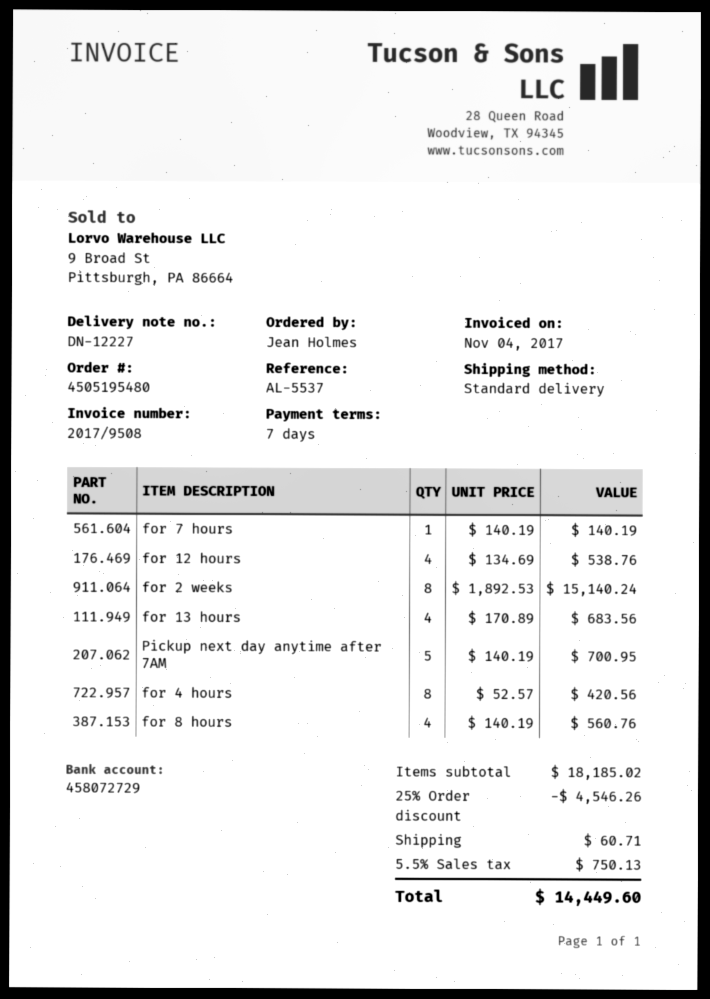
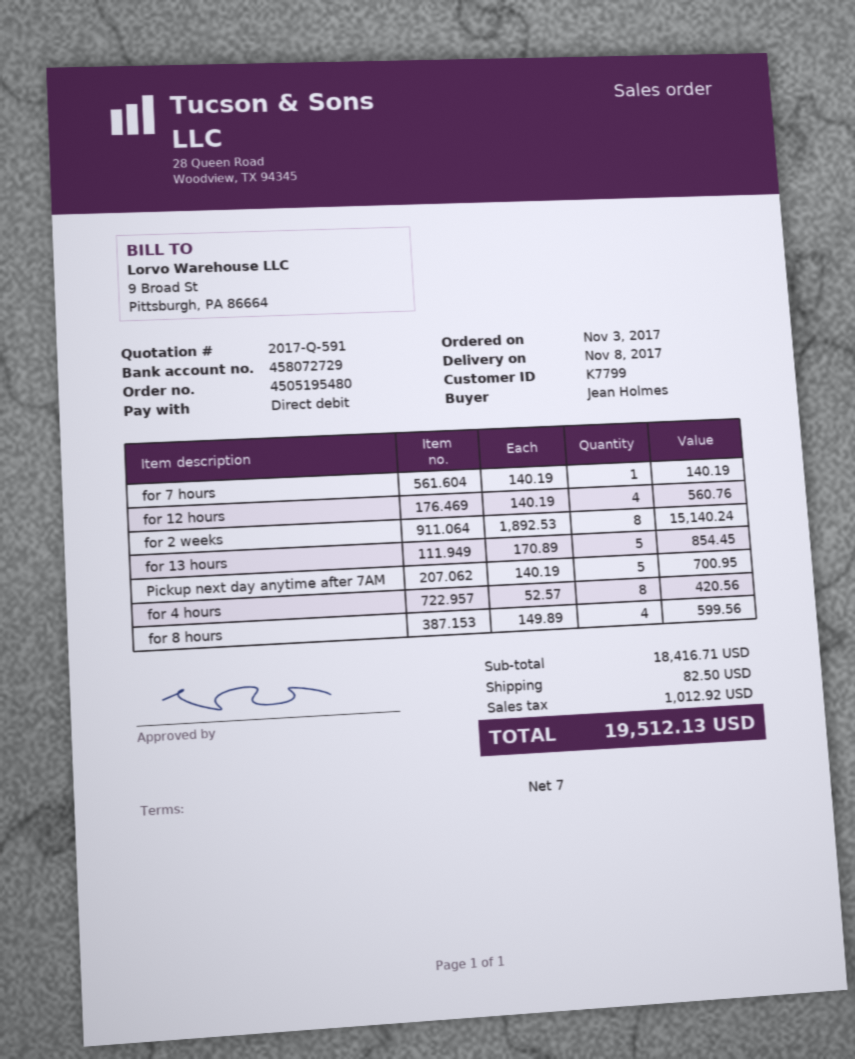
for 12 hours: 4 x 134.69 = 538.76 -> 4 x 140.19 = 560.76
for 13 hours: 4 x 170.89 = 683.56 -> 5 x 170.89 = 854.45
for 8 hours: 4 x 140.19 = 560.76 -> 4 x 149.89 = 599.56
subtotal: 18185.02 -> 18416.71
discount: 25% = 4546.26 -> none
shipping: 60.71 -> 82.50
tax: 750.13 -> 1012.92
total: 14449.60 -> 19512.13

